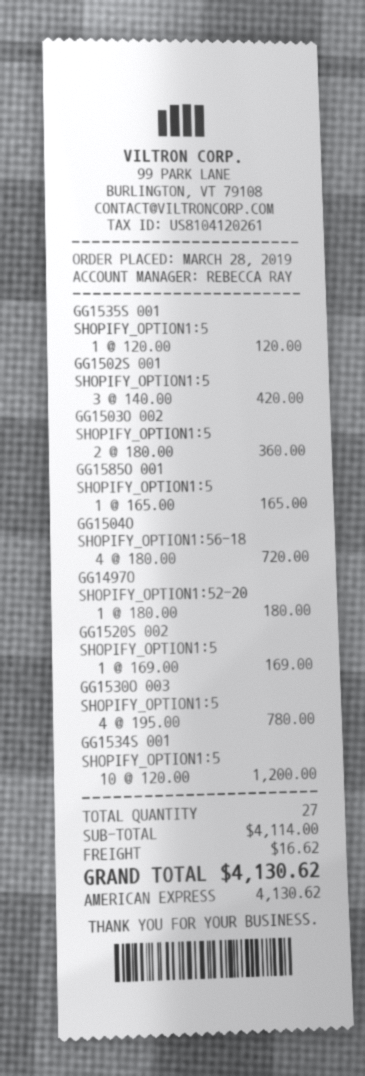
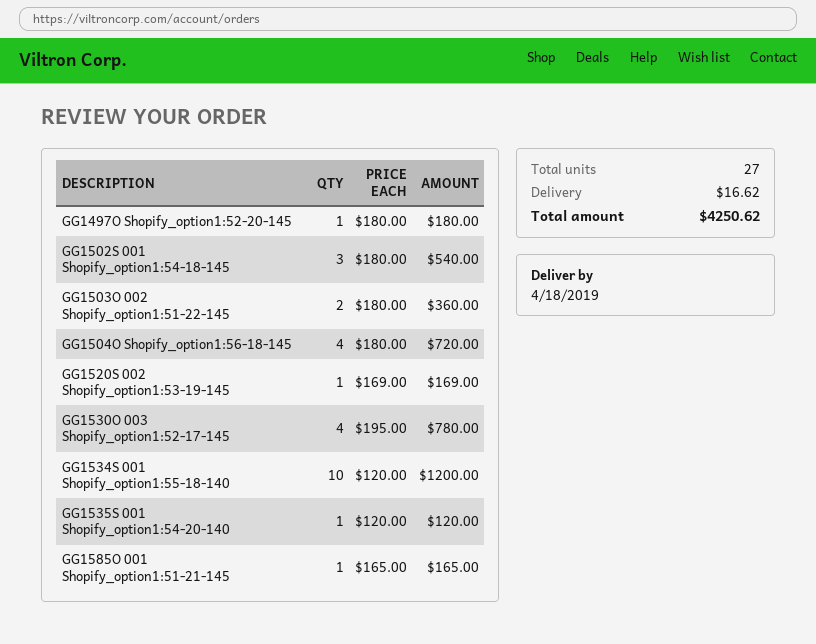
GG1502S 001 SHOPIFY_OPTION1:5: 3 x 140.00 = 420.00 -> 3 x 180.00 = 540.00
total: 4130.62 -> 4250.62

